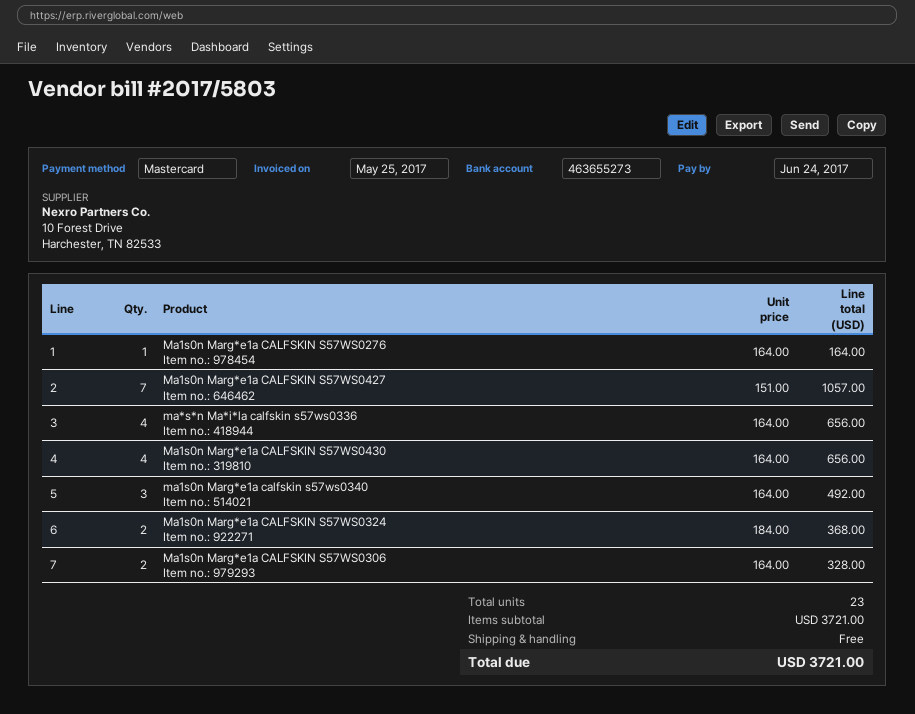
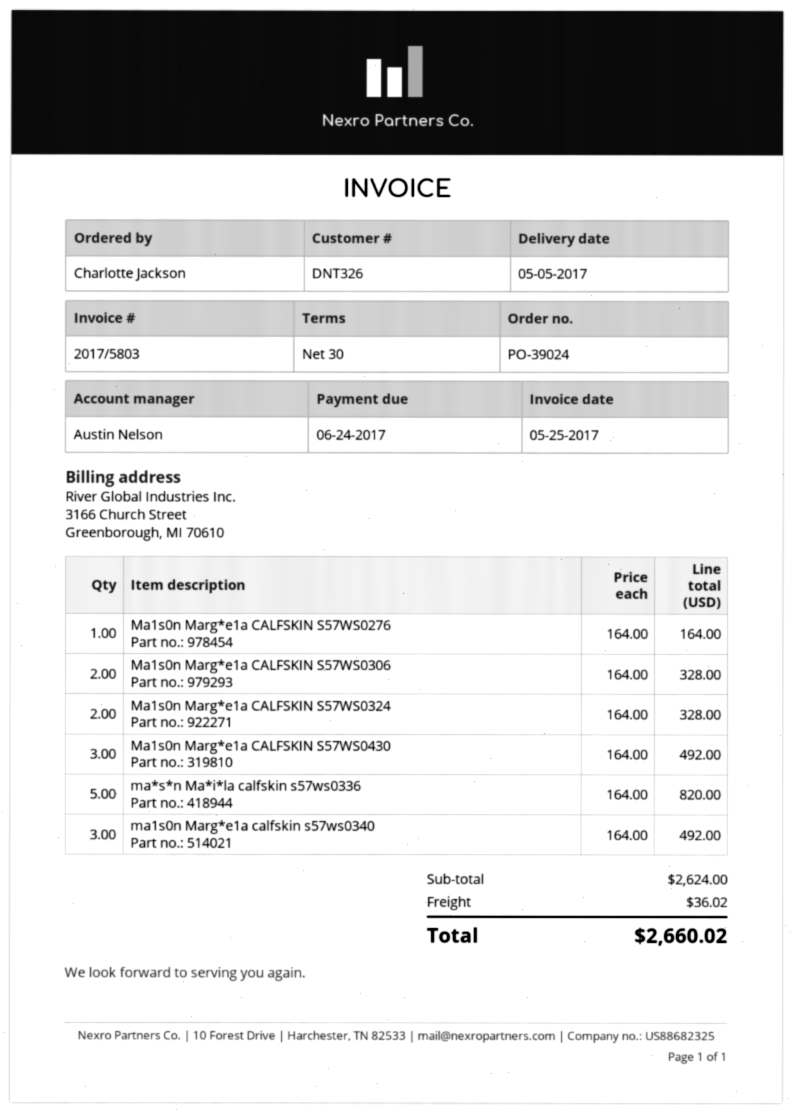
Ma1s0n Marg*e1a CALFSKIN S57WS0427: 7 x 151.00 = 1057.00 -> none
ma*s*n Ma*i*la calfskin s57ws0336: 4 x 164.00 = 656.00 -> 5 x 164.00 = 820.00
Ma1s0n Marg*e1a CALFSKIN S57WS0430: 4 x 164.00 = 656.00 -> 3 x 164.00 = 492.00
Ma1s0n Marg*e1a CALFSKIN S57WS0324: 2 x 184.00 = 368.00 -> 2 x 164.00 = 328.00
subtotal: 3721.00 -> 2624.00
shipping: 0.00 -> 36.02
total: 3721.00 -> 2660.02

